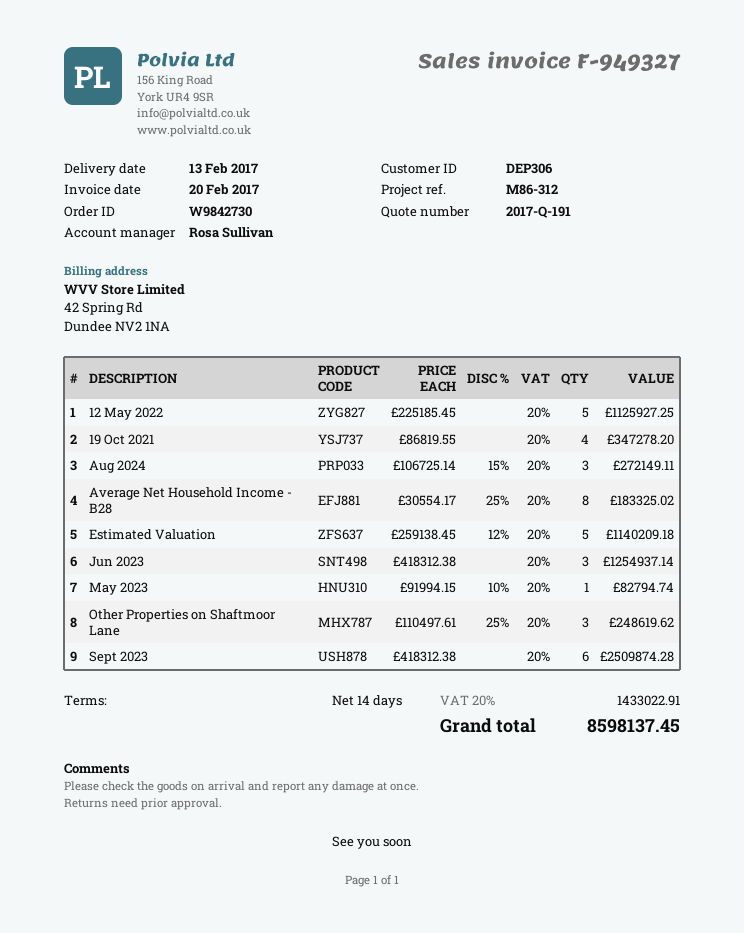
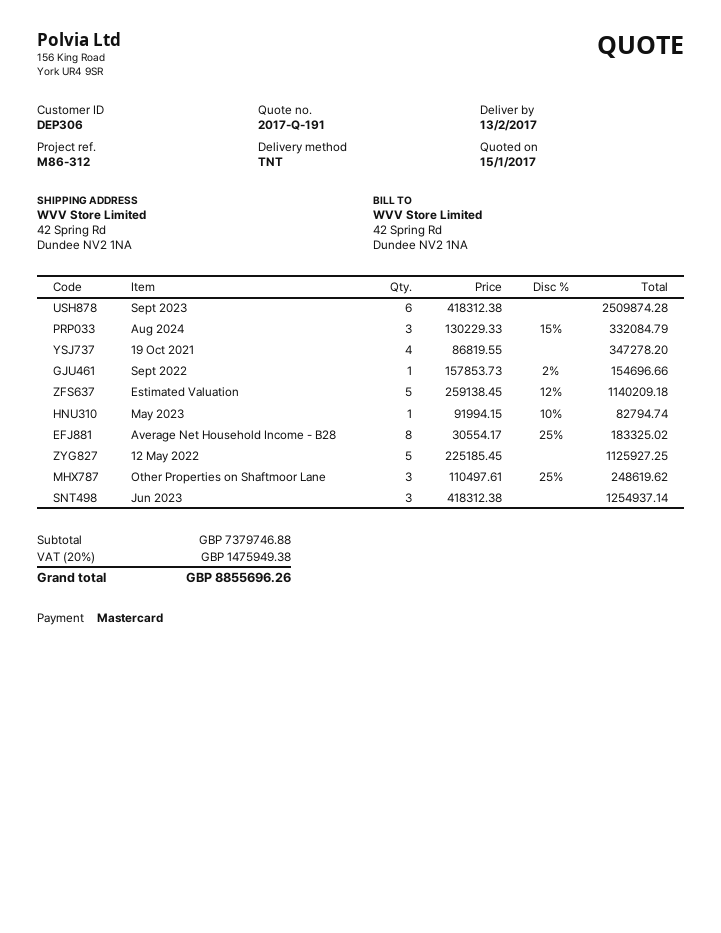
Aug 2024: 3 x 106725.14 - 15% = 272149.11 -> 3 x 130229.33 - 15% = 332084.79
Sept 2022: none -> 1 x 157853.73 - 2% = 154696.66
tax: 20% = 1433022.91 -> 20% = 1475949.38
total: 8598137.45 -> 8855696.26

